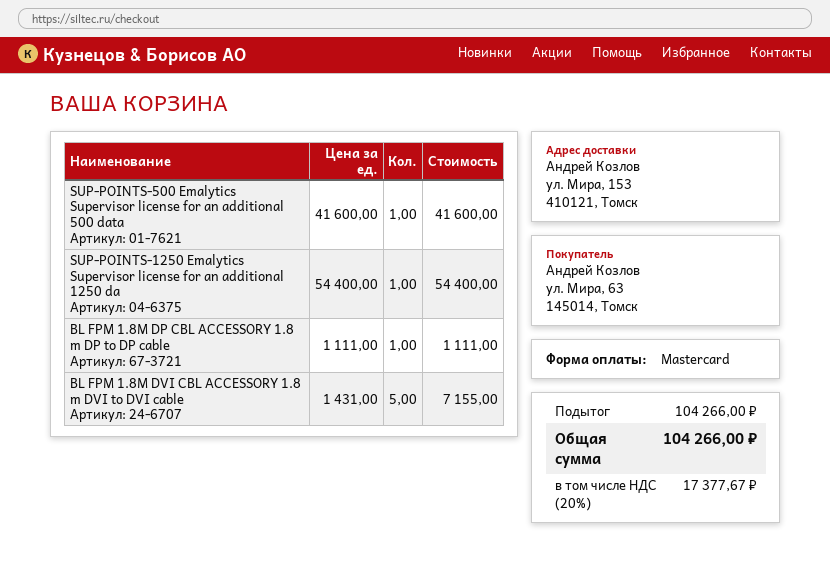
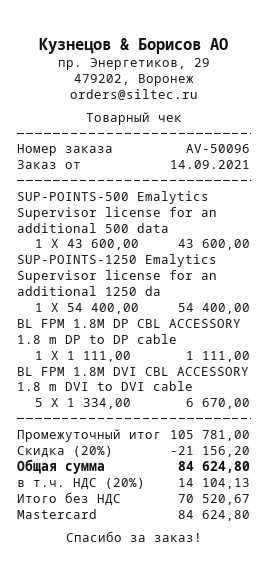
SUP-POINTS-500 Emalytics Supervisor license for an additional 500 data: 1 x 41600.00 = 41600.00 -> 1 x 43600.00 = 43600.00
BL FPM 1.8M DVI CBL ACCESSORY 1.8 m DVI to DVI cable: 5 x 1431.00 = 7155.00 -> 5 x 1334.00 = 6670.00
subtotal: 104266.00 -> 105781.00
discount: none -> 20% = 21156.20
tax: 20% = 17377.67 -> 20% = 14104.13
total: 104266.00 -> 84624.80

